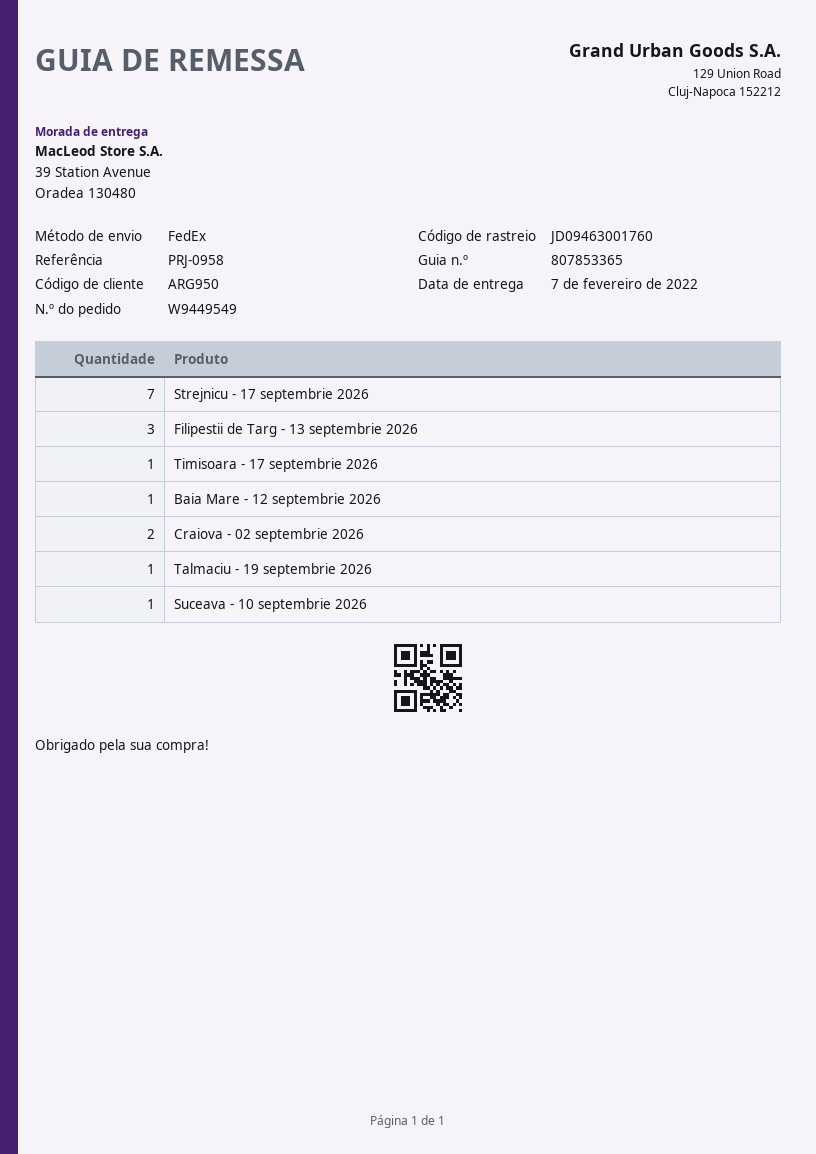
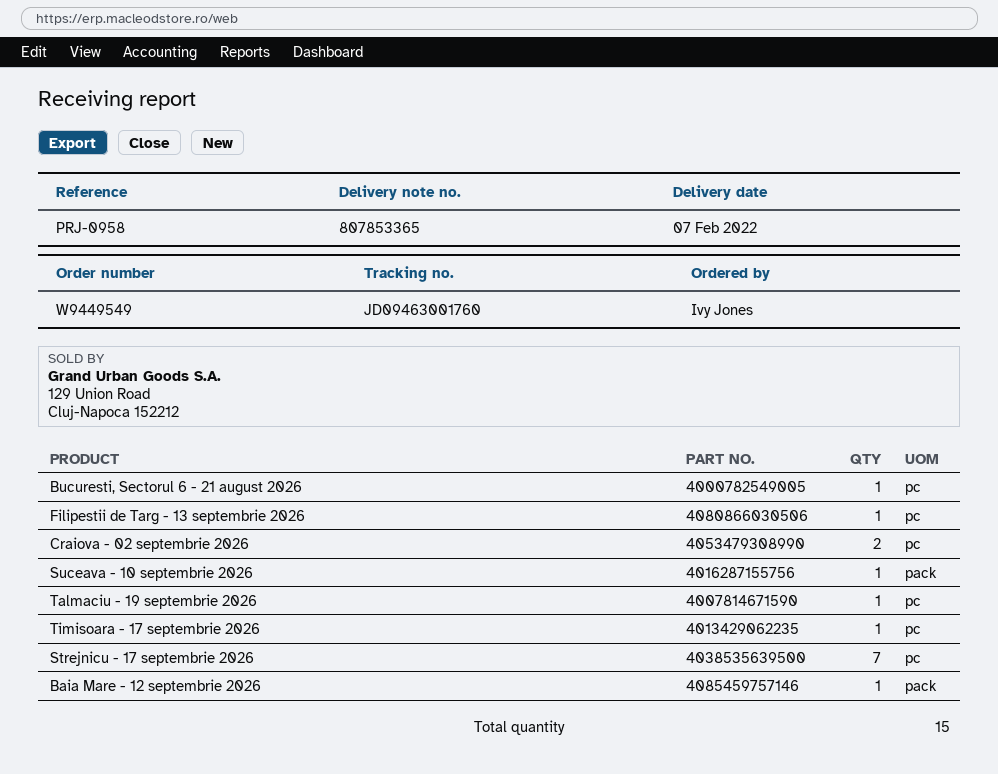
Filipestii de Targ - 13 septembrie 2026: 3 -> 1
Bucuresti, Sectorul 6 - 21 august 2026: none -> 1

